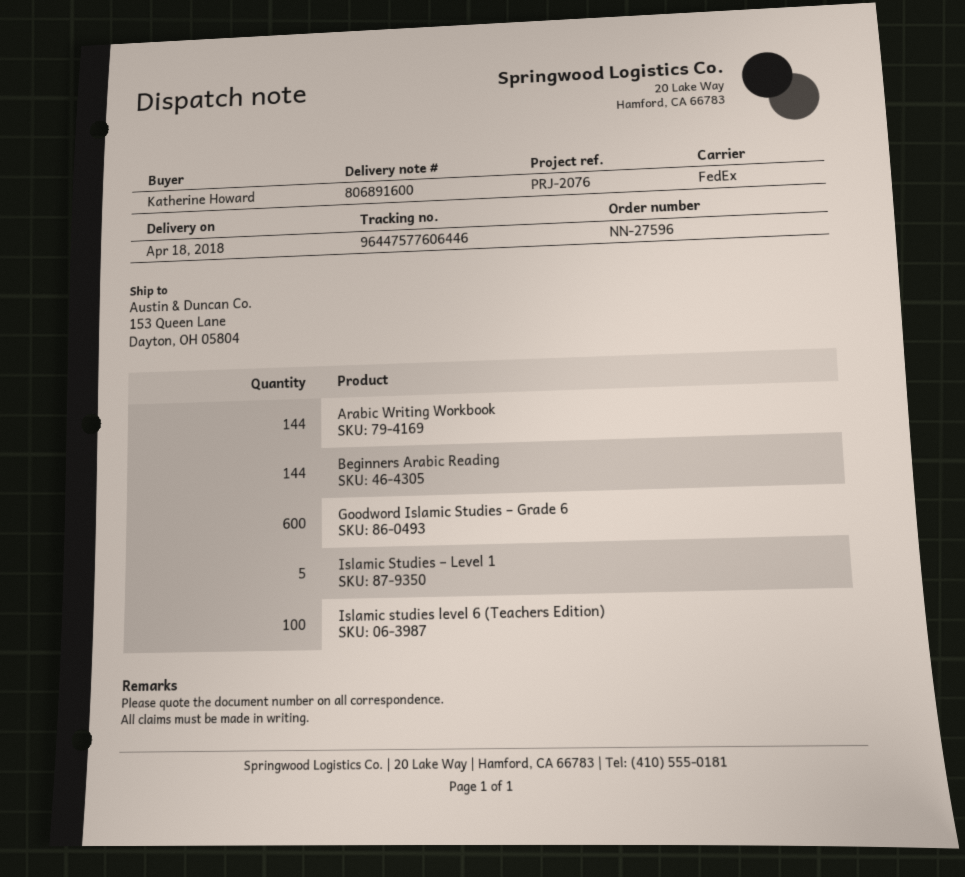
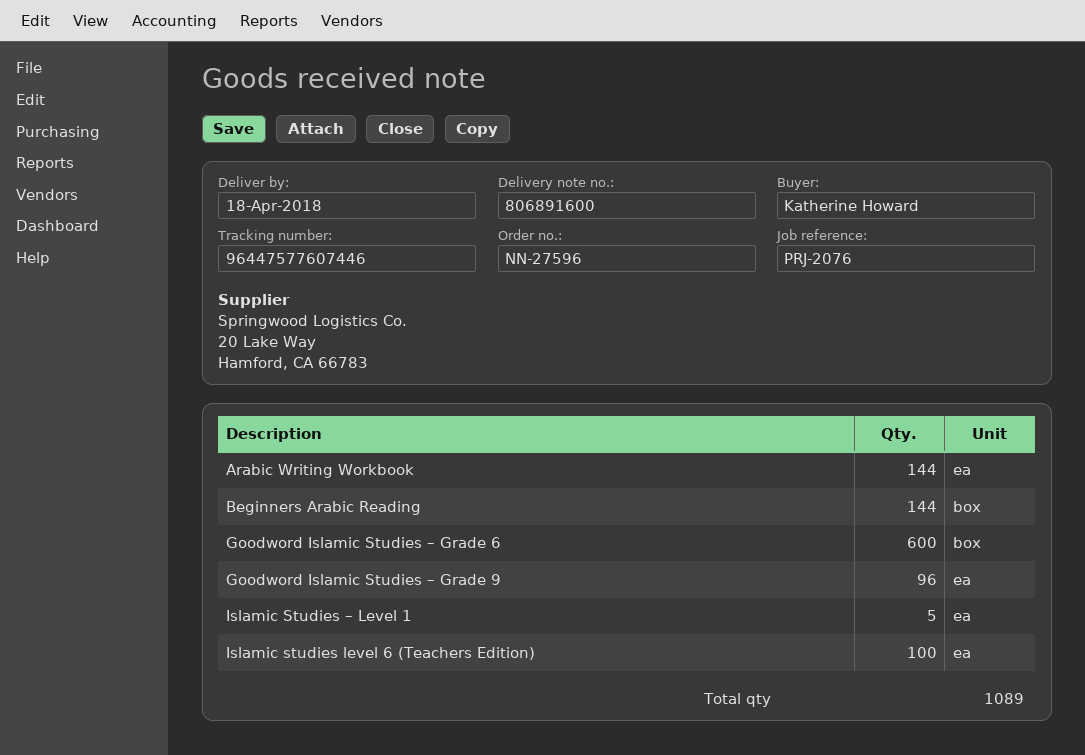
tracking number: 96447577606446 -> 96447577607446
Goodword Islamic Studies – Grade 9: none -> 96

